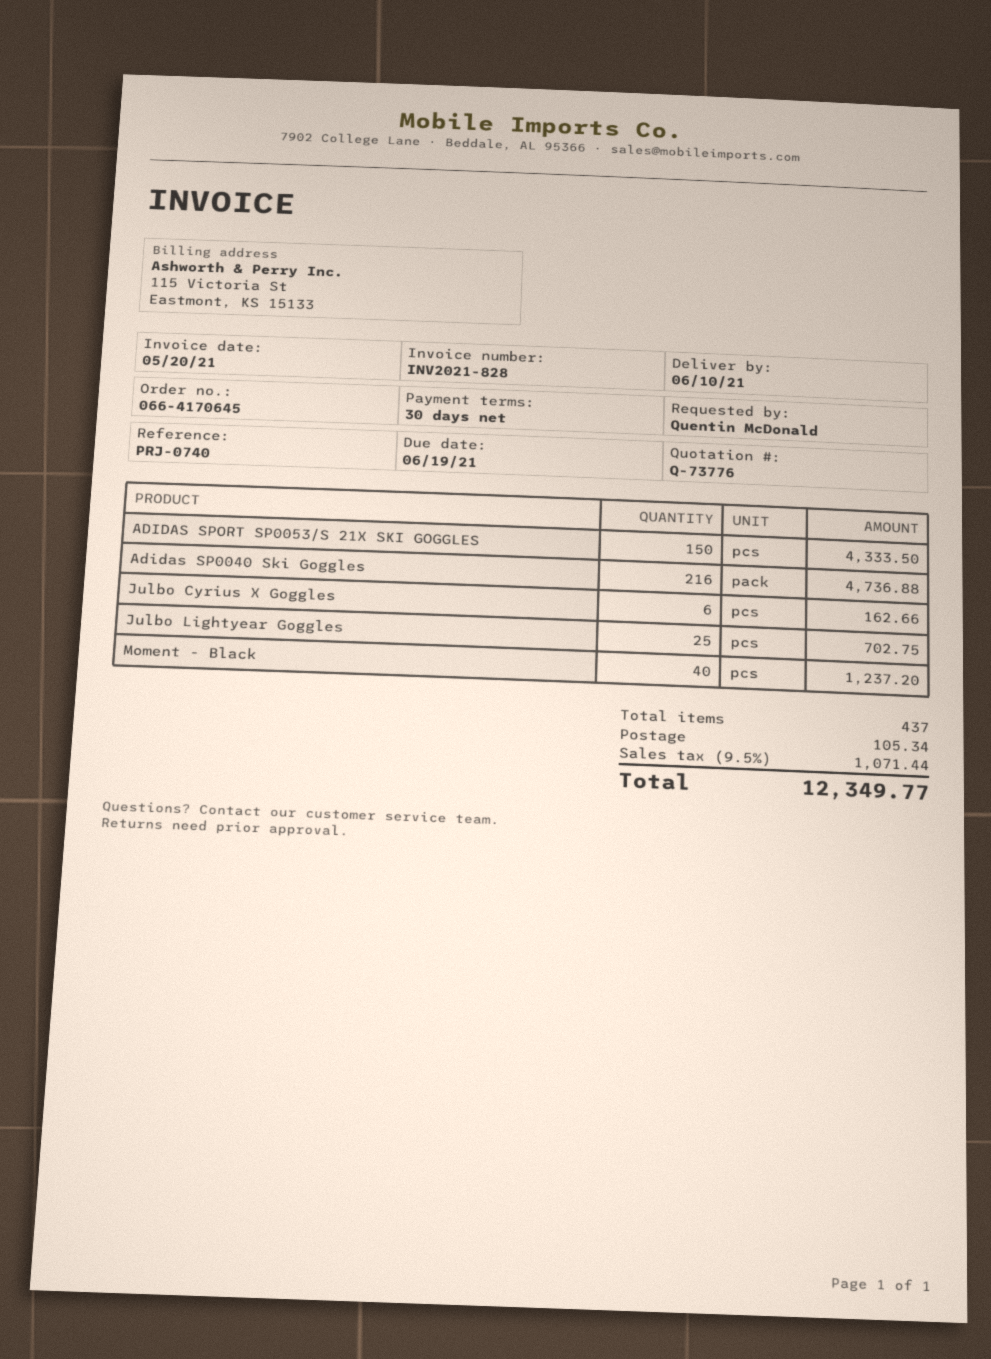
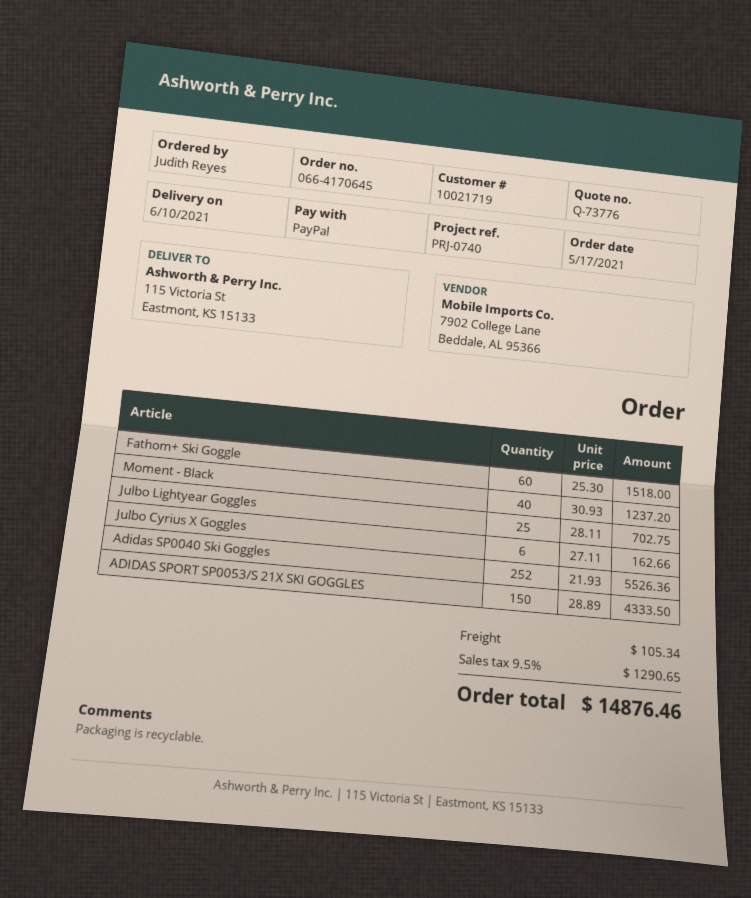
ordered by: Quentin McDonald -> Judith Reyes
Adidas SP0040 Ski Goggles: 216 for 4736.88 -> 252 for 5526.36
Fathom+ Ski Goggle: none -> 60 for 1518.00
tax: 9.5% = 1071.44 -> 9.5% = 1290.65
total: 12349.77 -> 14876.46

